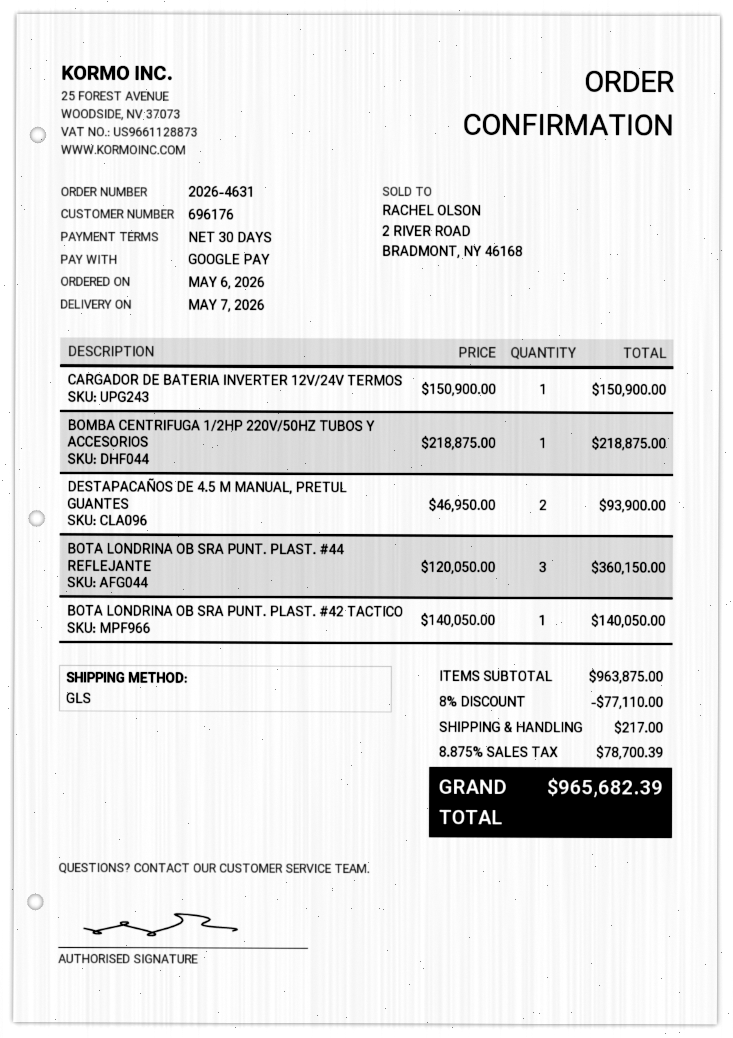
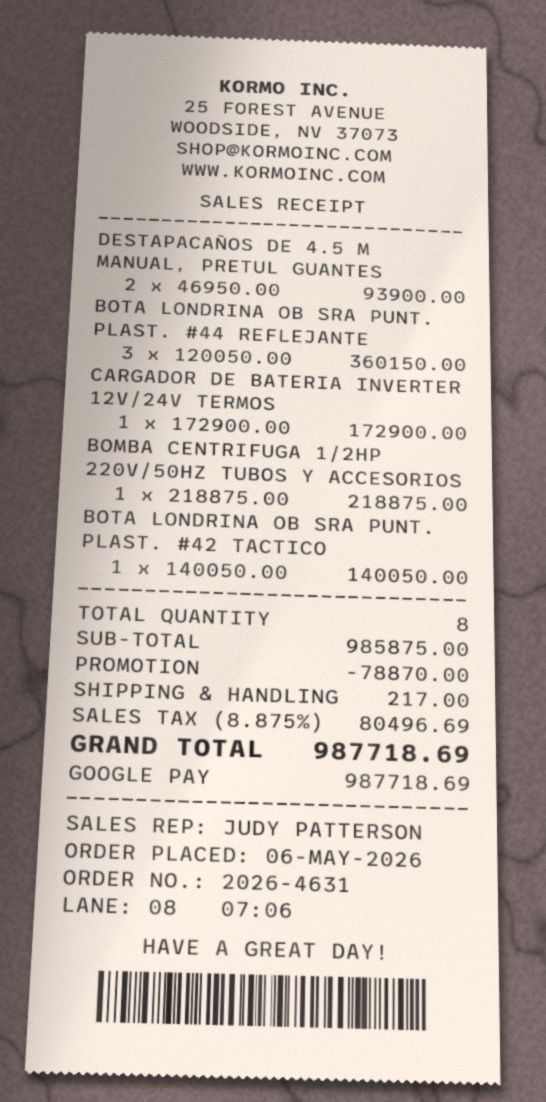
CARGADOR DE BATERIA INVERTER 12V/24V TERMOS: 1 x 150900.00 = 150900.00 -> 1 x 172900.00 = 172900.00
subtotal: 963875.00 -> 985875.00
discount: 77110.00 -> 78870.00
tax: 8.875% = 78700.39 -> 8.875% = 80496.69
total: 965682.39 -> 987718.69

